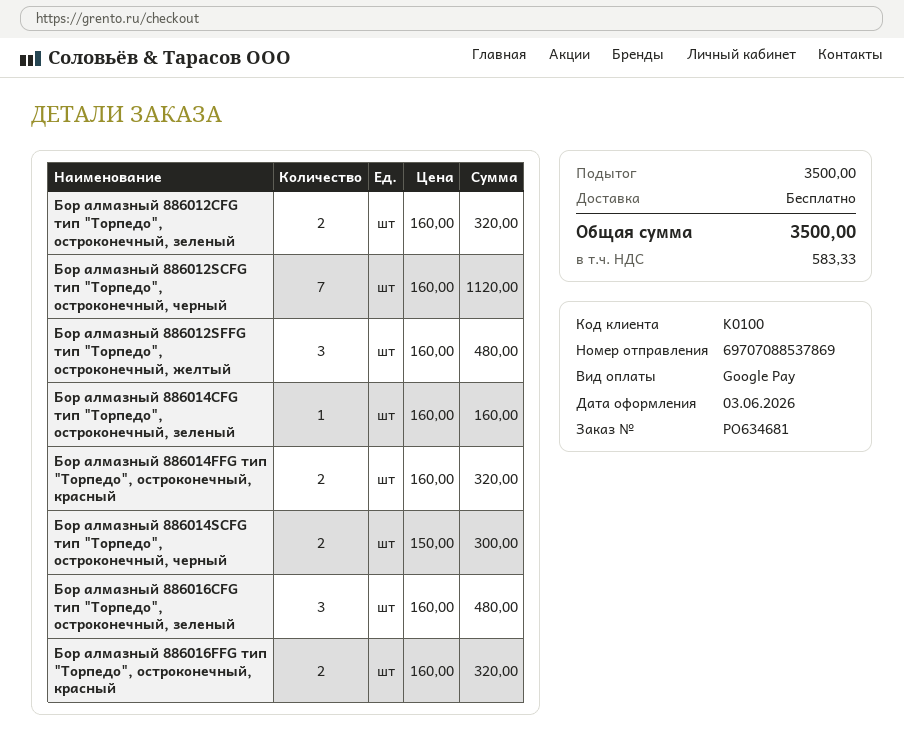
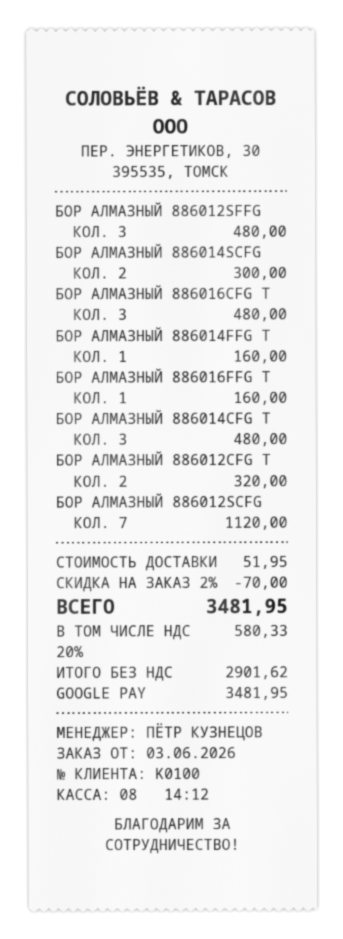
Бор алмазный 886014CFG тип "Торпедо", остроконечный, зеленый: 1 for 160.00 -> 3 for 480.00
Бор алмазный 886014FFG тип "Торпедо", остроконечный, красный: 2 for 320.00 -> 1 for 160.00
Бор алмазный 886016FFG тип "Торпедо", остроконечный, красный: 2 for 320.00 -> 1 for 160.00
discount: none -> 2% = 70.00
shipping: 0.00 -> 51.95
tax: 583.33 -> 580.33
total: 3500.00 -> 3481.95

